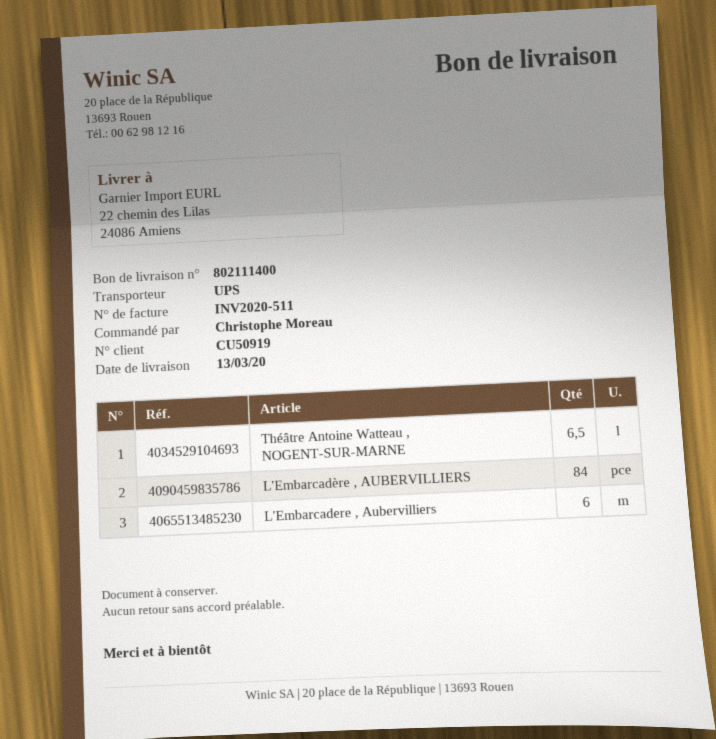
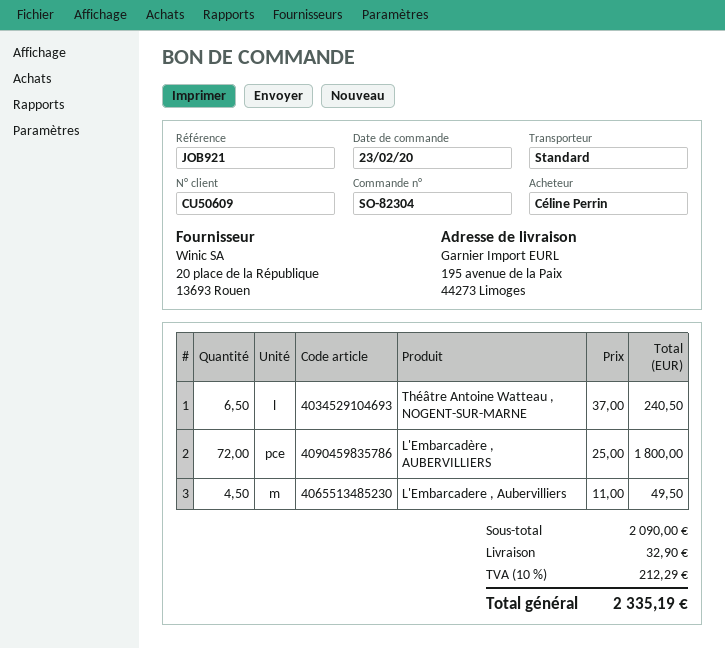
customer number: CU50919 -> CU50609
ordered by: Christophe Moreau -> Céline Perrin
shipping method: UPS -> standard
ship to: 22 chemin des Lilas, 24086 Amiens -> 195 avenue de la Paix, 44273 Limoges
L'Embarcadère , AUBERVILLIERS: 84 -> 72
L'Embarcadere , Aubervilliers: 6 -> 4.5

